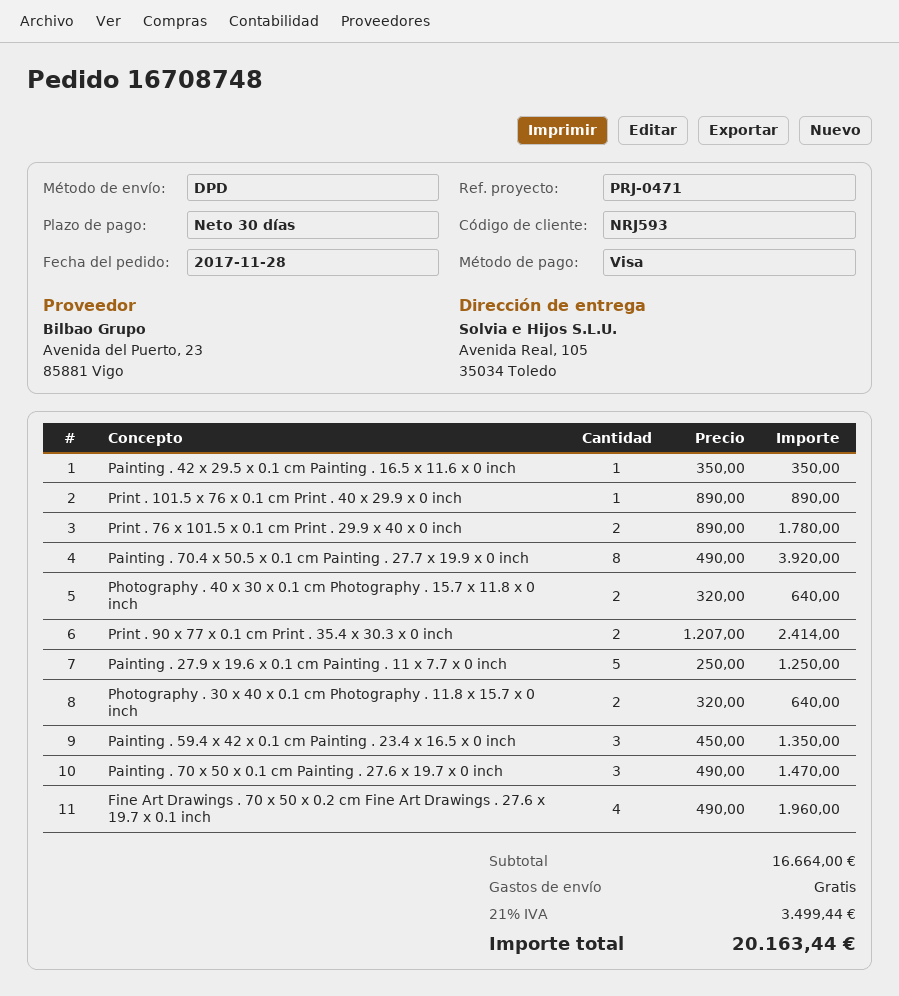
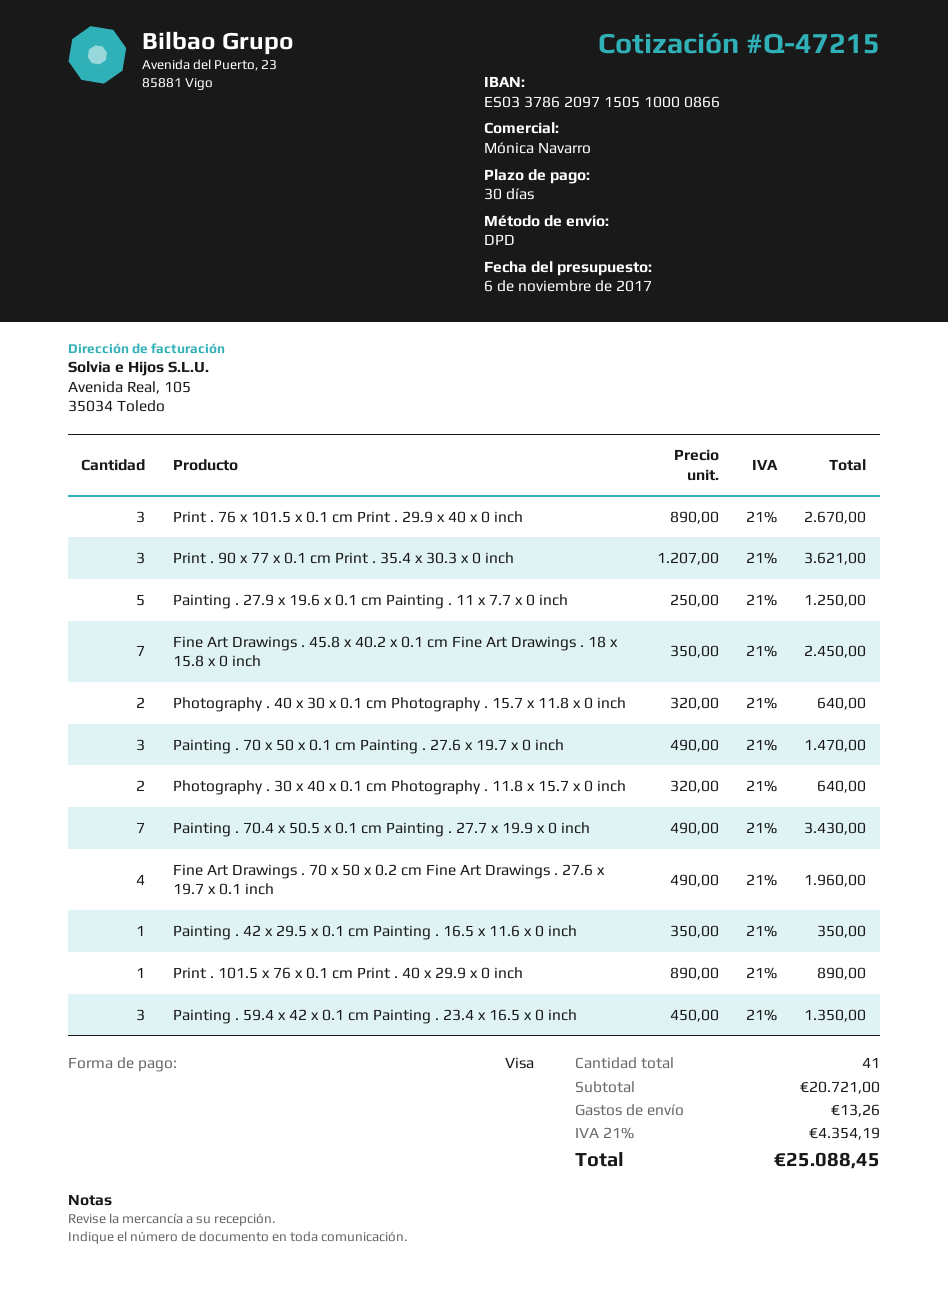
Print . 76 x 101.5 x 0.1 cm Print . 29.9 x 40 x 0 inch: 2 x 890.00 = 1780.00 -> 3 x 890.00 = 2670.00
Painting . 70.4 x 50.5 x 0.1 cm Painting . 27.7 x 19.9 x 0 inch: 8 x 490.00 = 3920.00 -> 7 x 490.00 = 3430.00
Print . 90 x 77 x 0.1 cm Print . 35.4 x 30.3 x 0 inch: 2 x 1207.00 = 2414.00 -> 3 x 1207.00 = 3621.00
Fine Art Drawings . 45.8 x 40.2 x 0.1 cm Fine Art Drawings . 18 x 15.8 x 0 inch: none -> 7 x 350.00 = 2450.00
subtotal: 16664.00 -> 20721.00
shipping: 0.00 -> 13.26
tax: 21% = 3499.44 -> 21% = 4354.19
total: 20163.44 -> 25088.45

